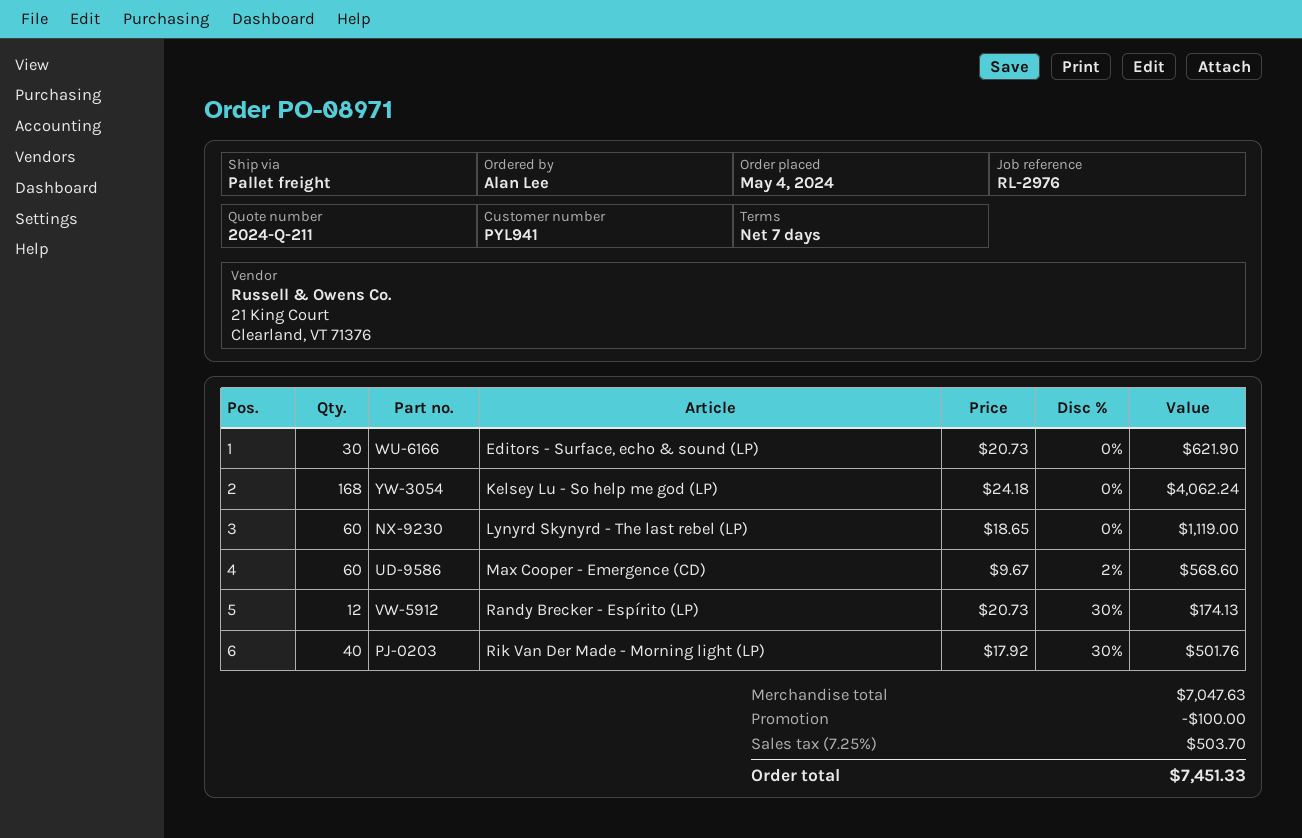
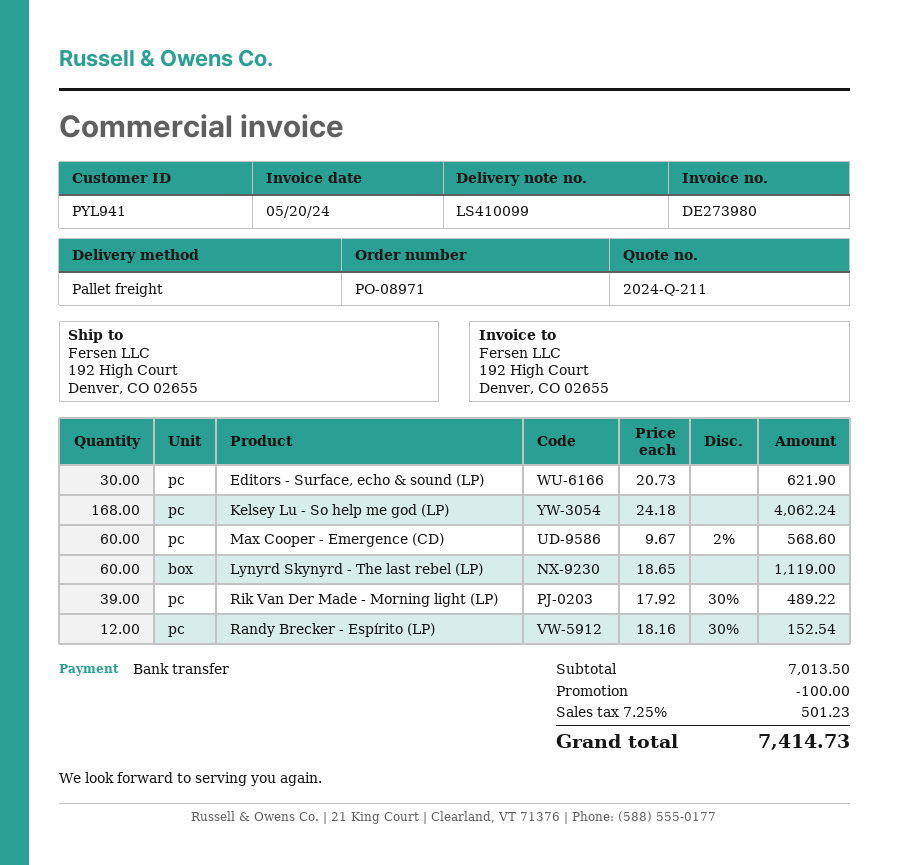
Randy Brecker - Espírito (LP): 12 x 20.73 - 30% = 174.13 -> 12 x 18.16 - 30% = 152.54
Rik Van Der Made - Morning light (LP): 40 x 17.92 - 30% = 501.76 -> 39 x 17.92 - 30% = 489.22
subtotal: 7047.63 -> 7013.50
tax: 7.25% = 503.70 -> 7.25% = 501.23
total: 7451.33 -> 7414.73

